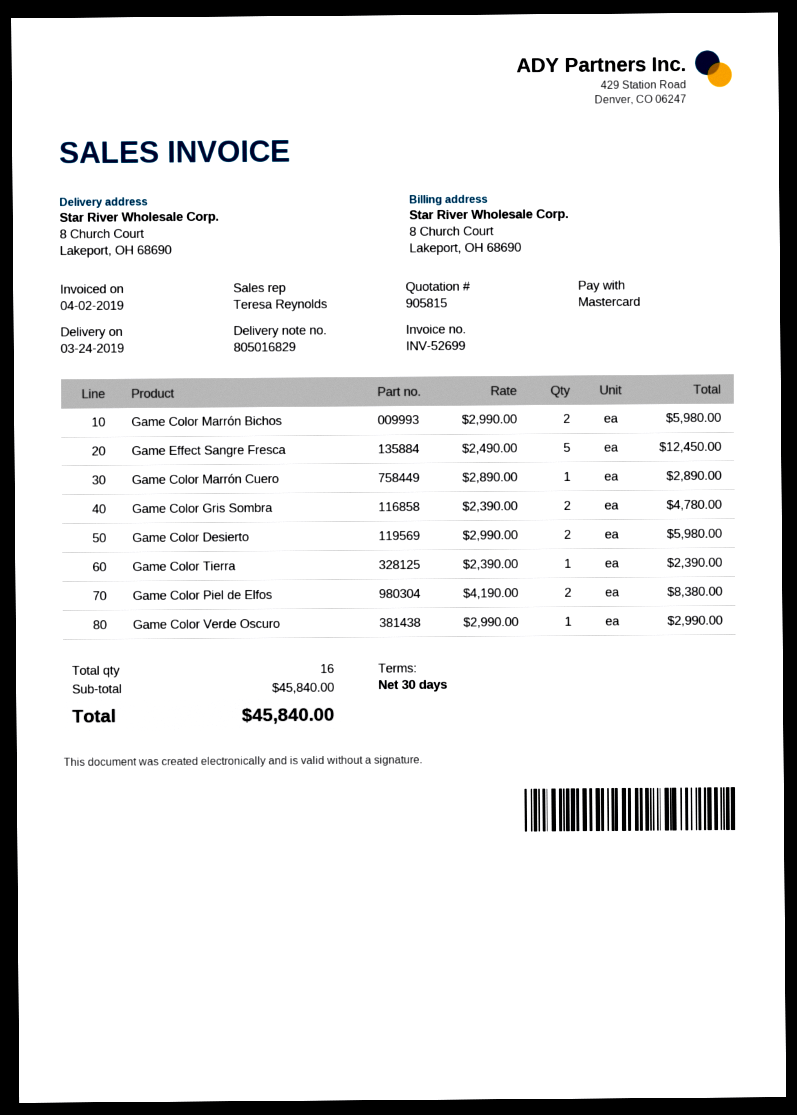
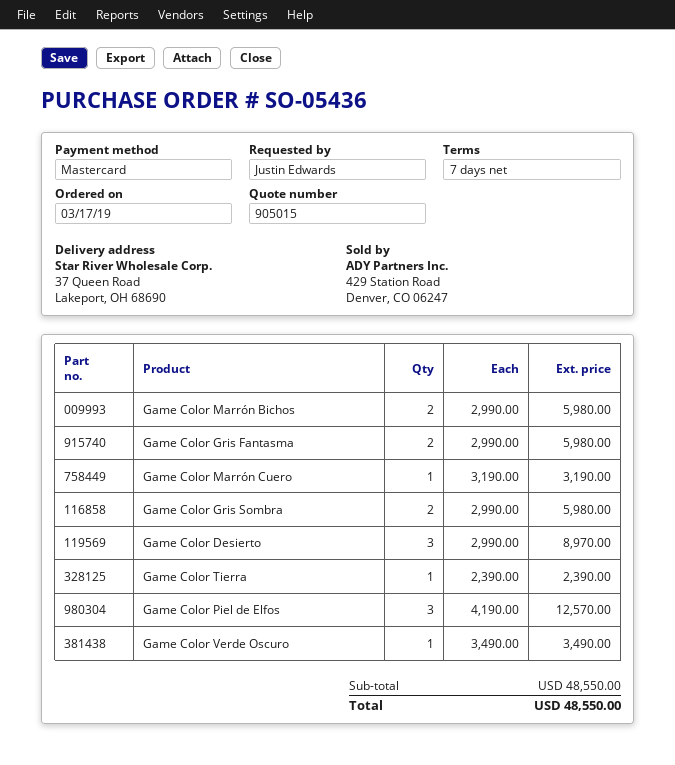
quote number: 905815 -> 905015
payment terms: 30 days -> 7 days
ship to: 8 Church Court, Lakeport, OH 68690 -> 37 Queen Road, Lakeport, OH 68690
Game Effect Sangre Fresca: 5 x 2490.00 = 12450.00 -> none
Game Color Marrón Cuero: 1 x 2890.00 = 2890.00 -> 1 x 3190.00 = 3190.00
Game Color Gris Sombra: 2 x 2390.00 = 4780.00 -> 2 x 2990.00 = 5980.00
Game Color Desierto: 2 x 2990.00 = 5980.00 -> 3 x 2990.00 = 8970.00
Game Color Piel de Elfos: 2 x 4190.00 = 8380.00 -> 3 x 4190.00 = 12570.00
Game Color Verde Oscuro: 1 x 2990.00 = 2990.00 -> 1 x 3490.00 = 3490.00
Game Color Gris Fantasma: none -> 2 x 2990.00 = 5980.00
subtotal: 45840.00 -> 48550.00
total: 45840.00 -> 48550.00

